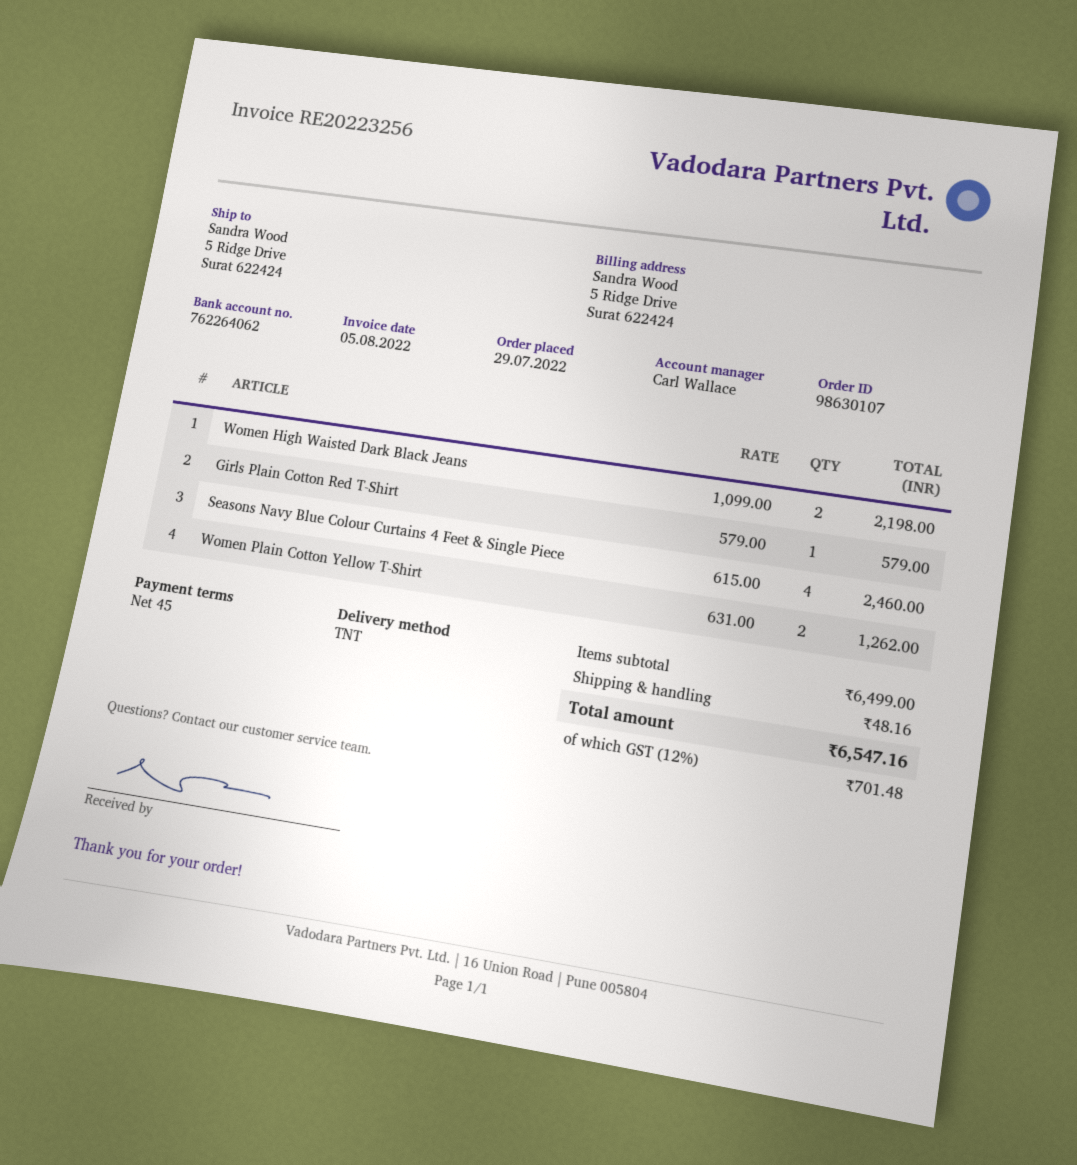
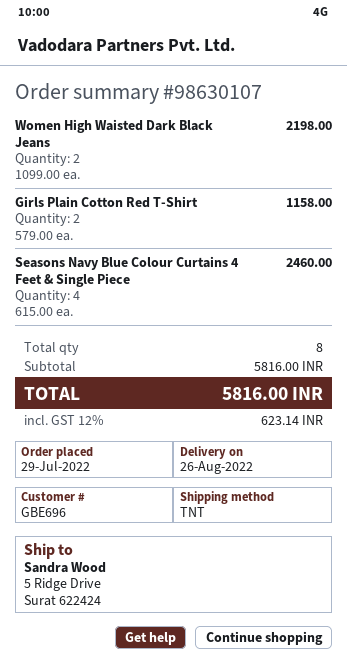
Girls Plain Cotton Red T-Shirt: 1 x 579.00 = 579.00 -> 2 x 579.00 = 1158.00
Women Plain Cotton Yellow T-Shirt: 2 x 631.00 = 1262.00 -> none
subtotal: 6499.00 -> 5816.00
shipping: 48.16 -> none
tax: 12% = 701.48 -> 12% = 623.14
total: 6547.16 -> 5816.00

